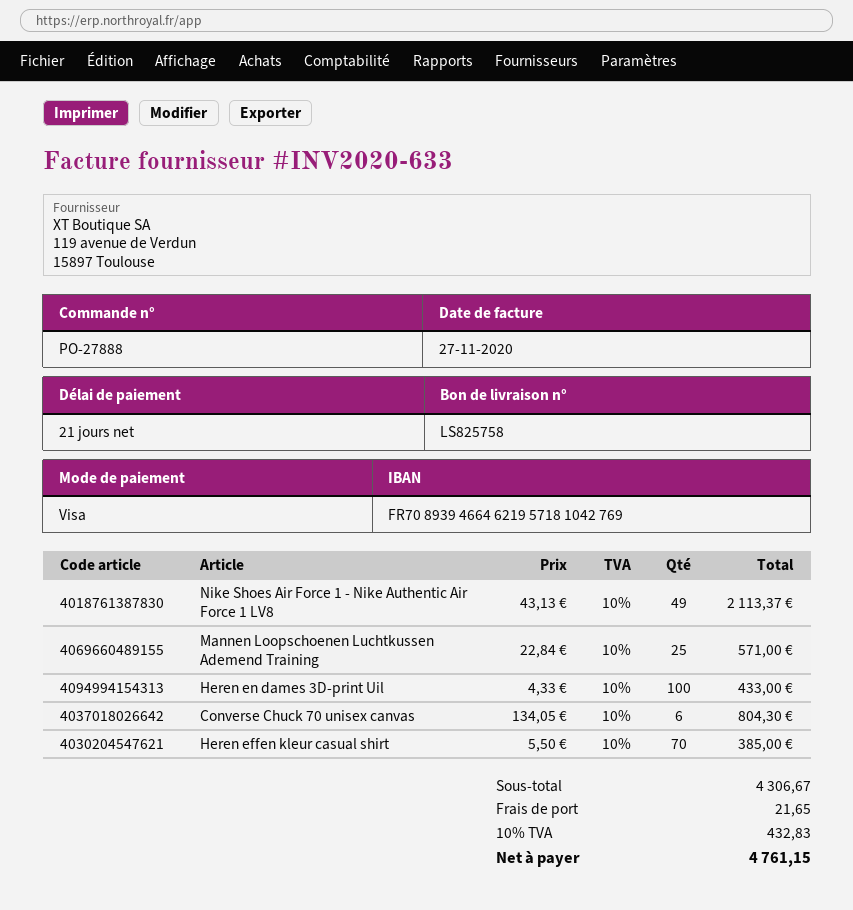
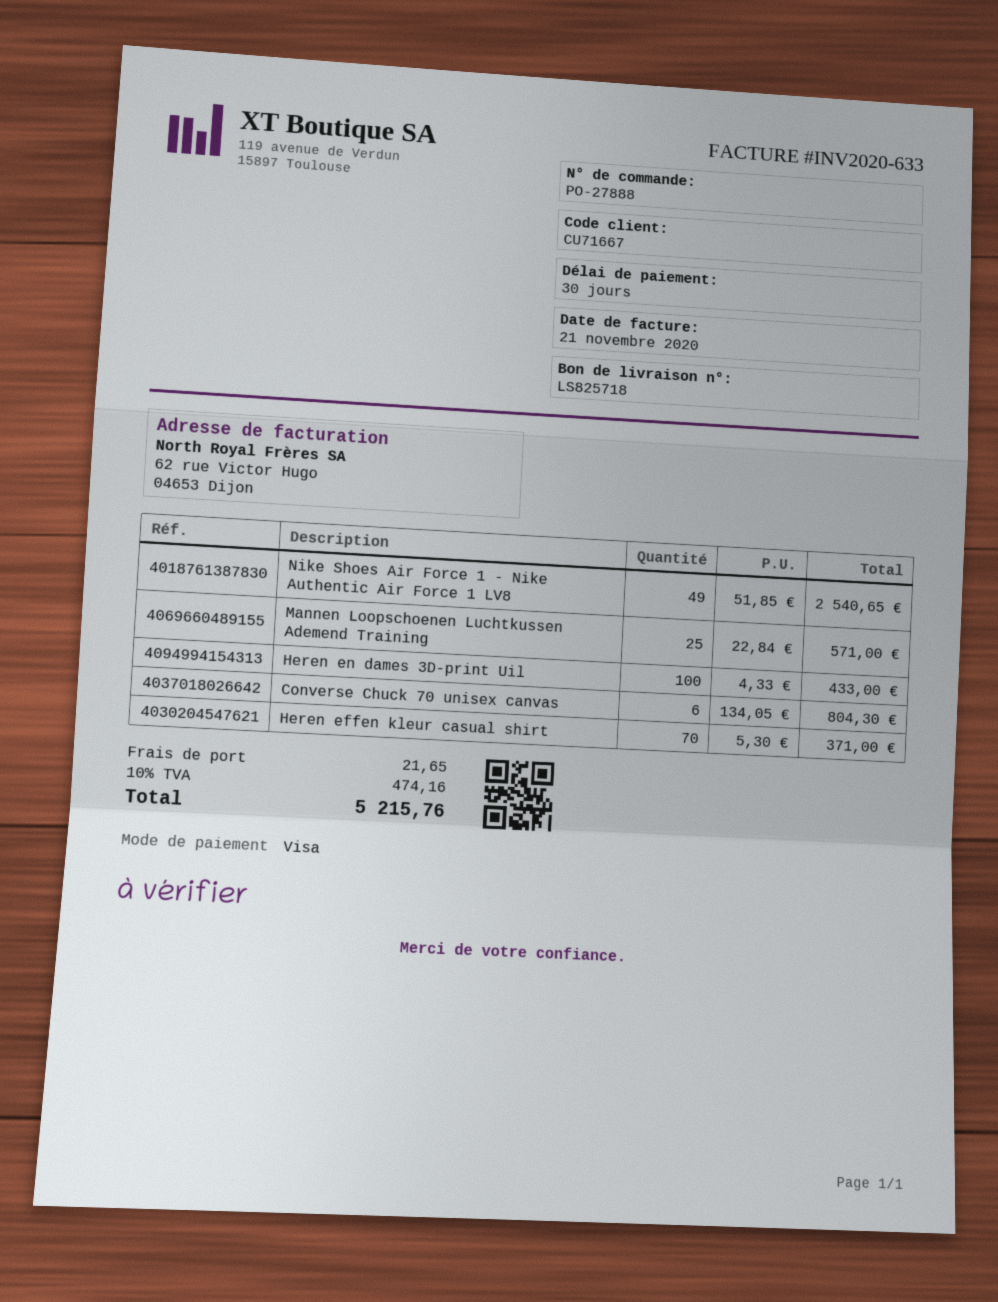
delivery note number: LS825758 -> LS825718
invoice date: 2020-11-27 -> 2020-11-21
payment terms: 21 days -> 30 days
Nike Shoes Air Force 1 - Nike Authentic Air Force 1 LV8: 49 x 43.13 = 2113.37 -> 49 x 51.85 = 2540.65
Heren effen kleur casual shirt: 70 x 5.50 = 385.00 -> 70 x 5.30 = 371.00
tax: 10% = 432.83 -> 10% = 474.16
total: 4761.15 -> 5215.76

